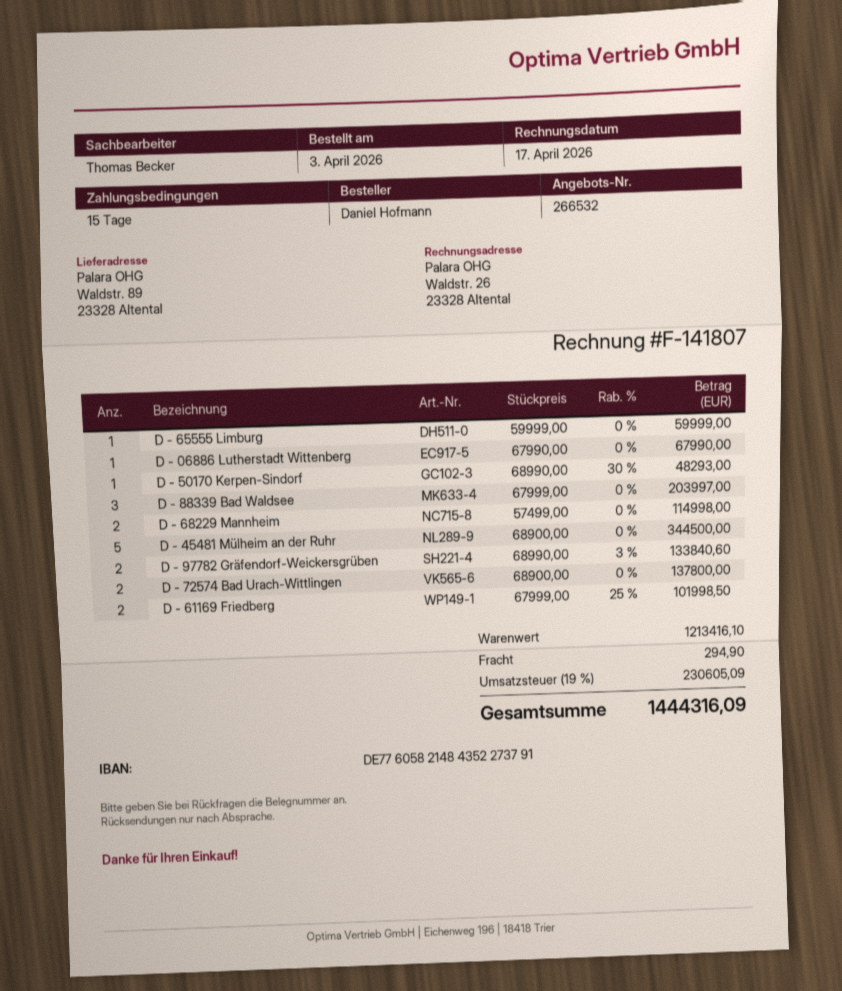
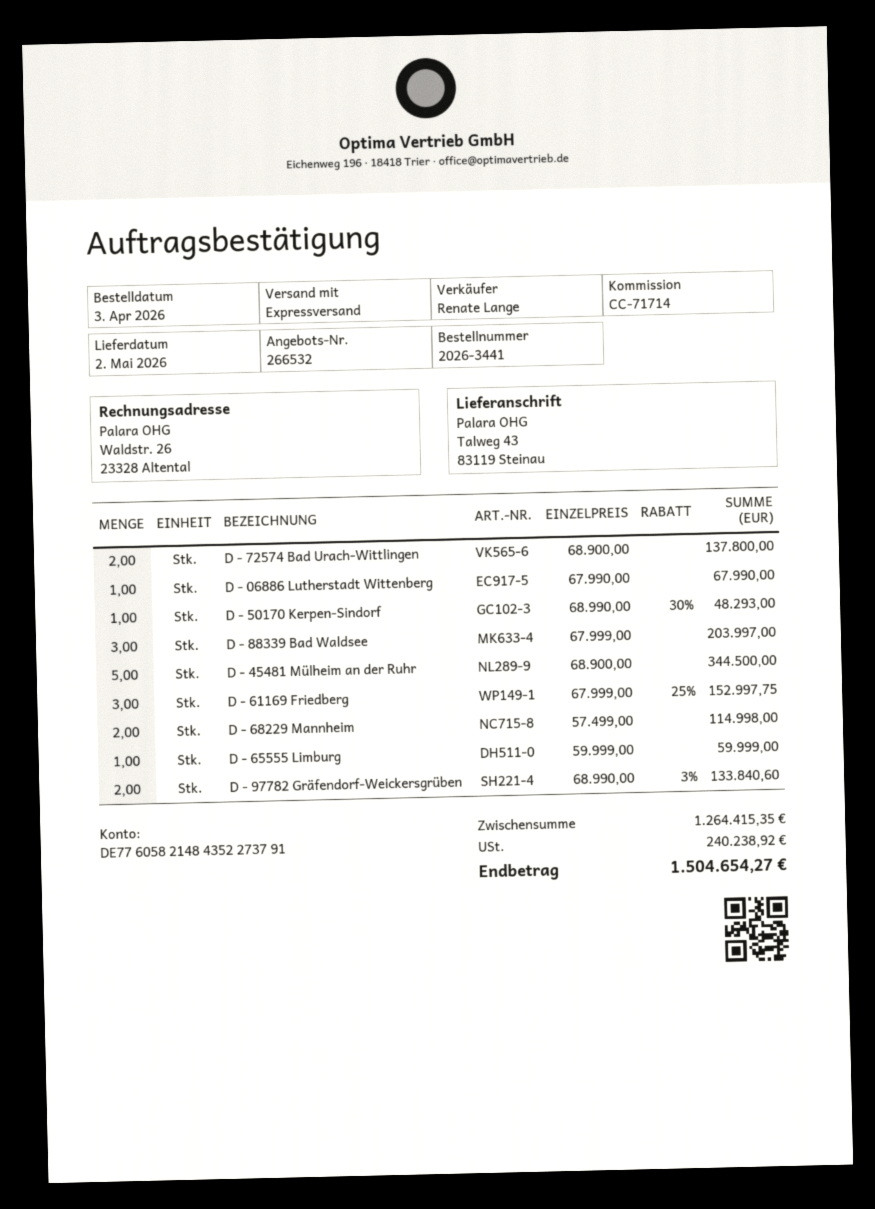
sales rep: Thomas Becker -> Renate Lange
ship to: Waldstr. 89, 23328 Altental -> Talweg 43, 83119 Steinau
D - 61169 Friedberg: 2 x 67999.00 - 25% = 101998.50 -> 3 x 67999.00 - 25% = 152997.75
subtotal: 1213416.10 -> 1264415.35
shipping: 294.90 -> none
tax: 230605.09 -> 240238.92
total: 1444316.09 -> 1504654.27

